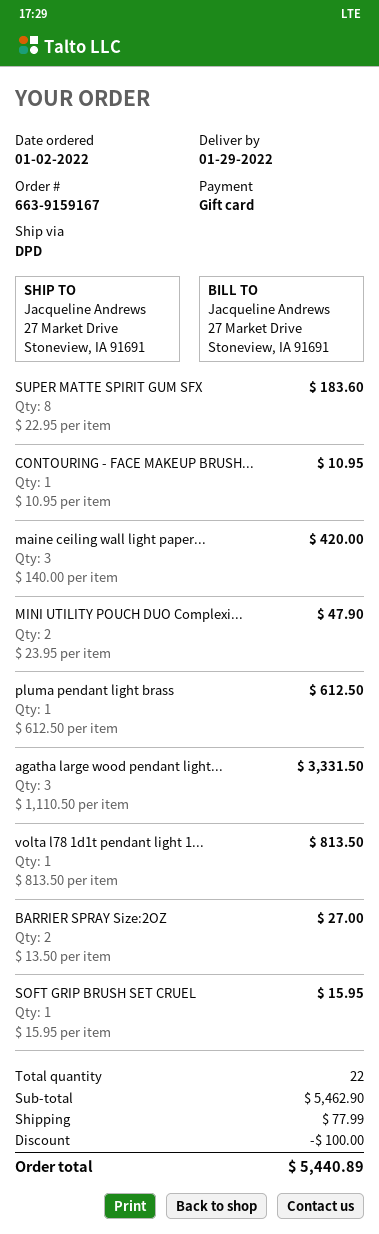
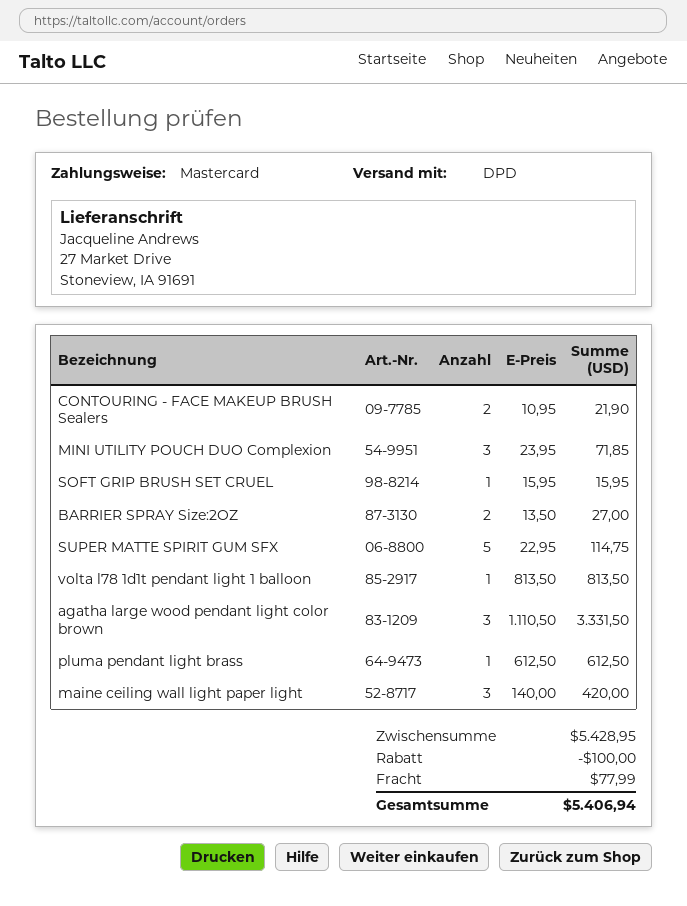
payment method: gift card -> Mastercard
SUPER MATTE SPIRIT GUM SFX: 8 x 22.95 = 183.60 -> 5 x 22.95 = 114.75
CONTOURING - FACE MAKEUP BRUSH...: 1 x 10.95 = 10.95 -> 2 x 10.95 = 21.90
MINI UTILITY POUCH DUO Complexi...: 2 x 23.95 = 47.90 -> 3 x 23.95 = 71.85
subtotal: 5462.90 -> 5428.95
total: 5440.89 -> 5406.94

